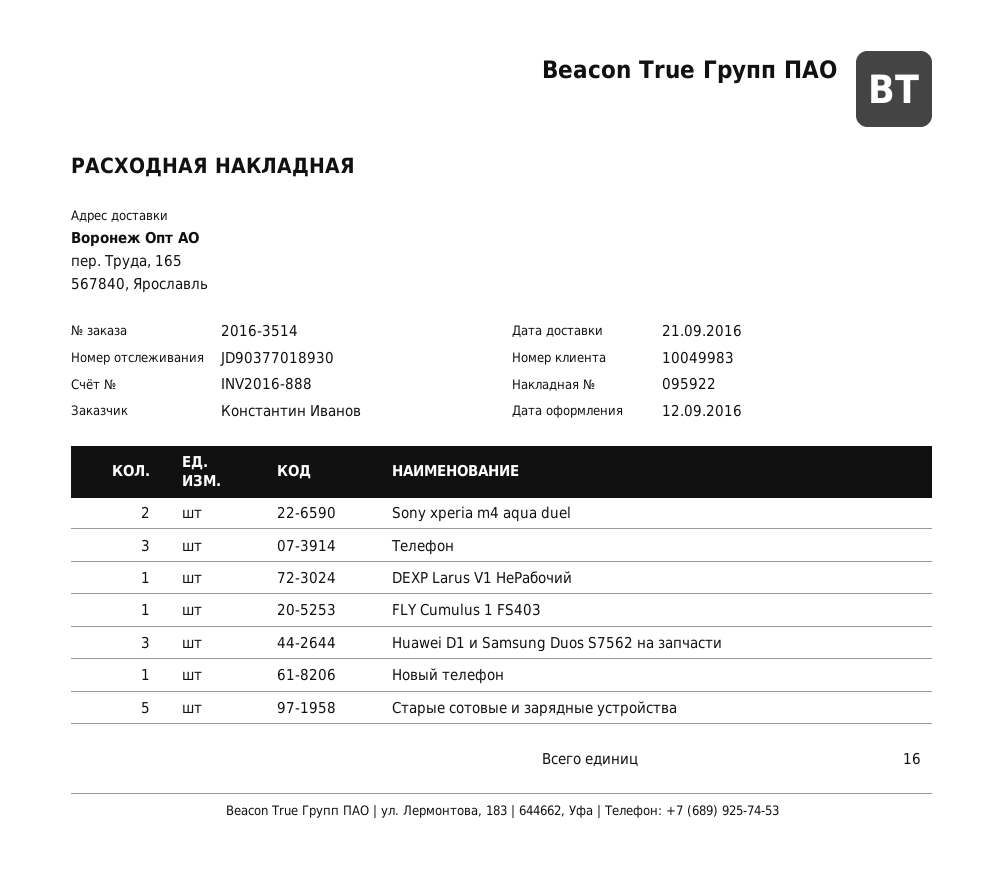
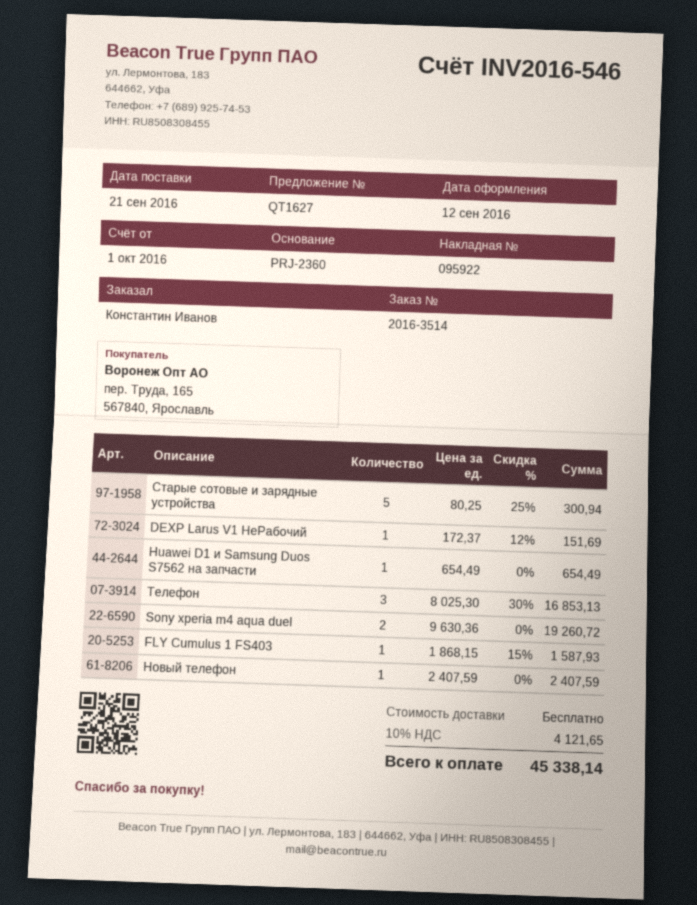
invoice number: INV2016-888 -> INV2016-546
Huawei D1 и Samsung Duos S7562 на запчасти: 3 -> 1

